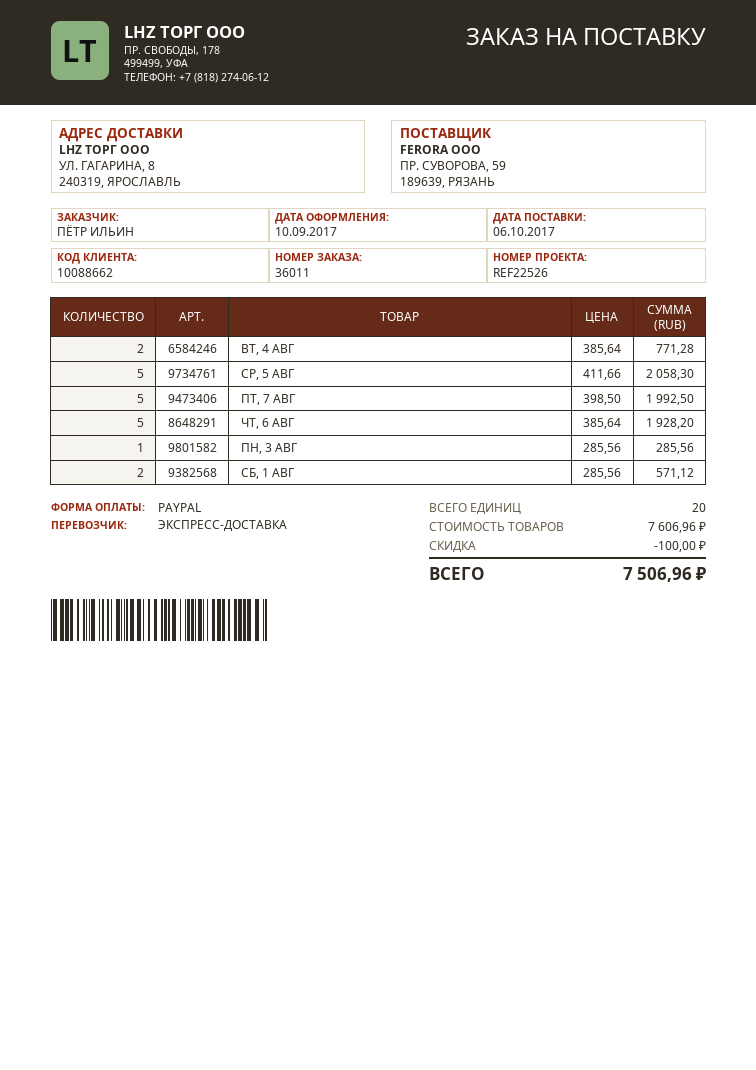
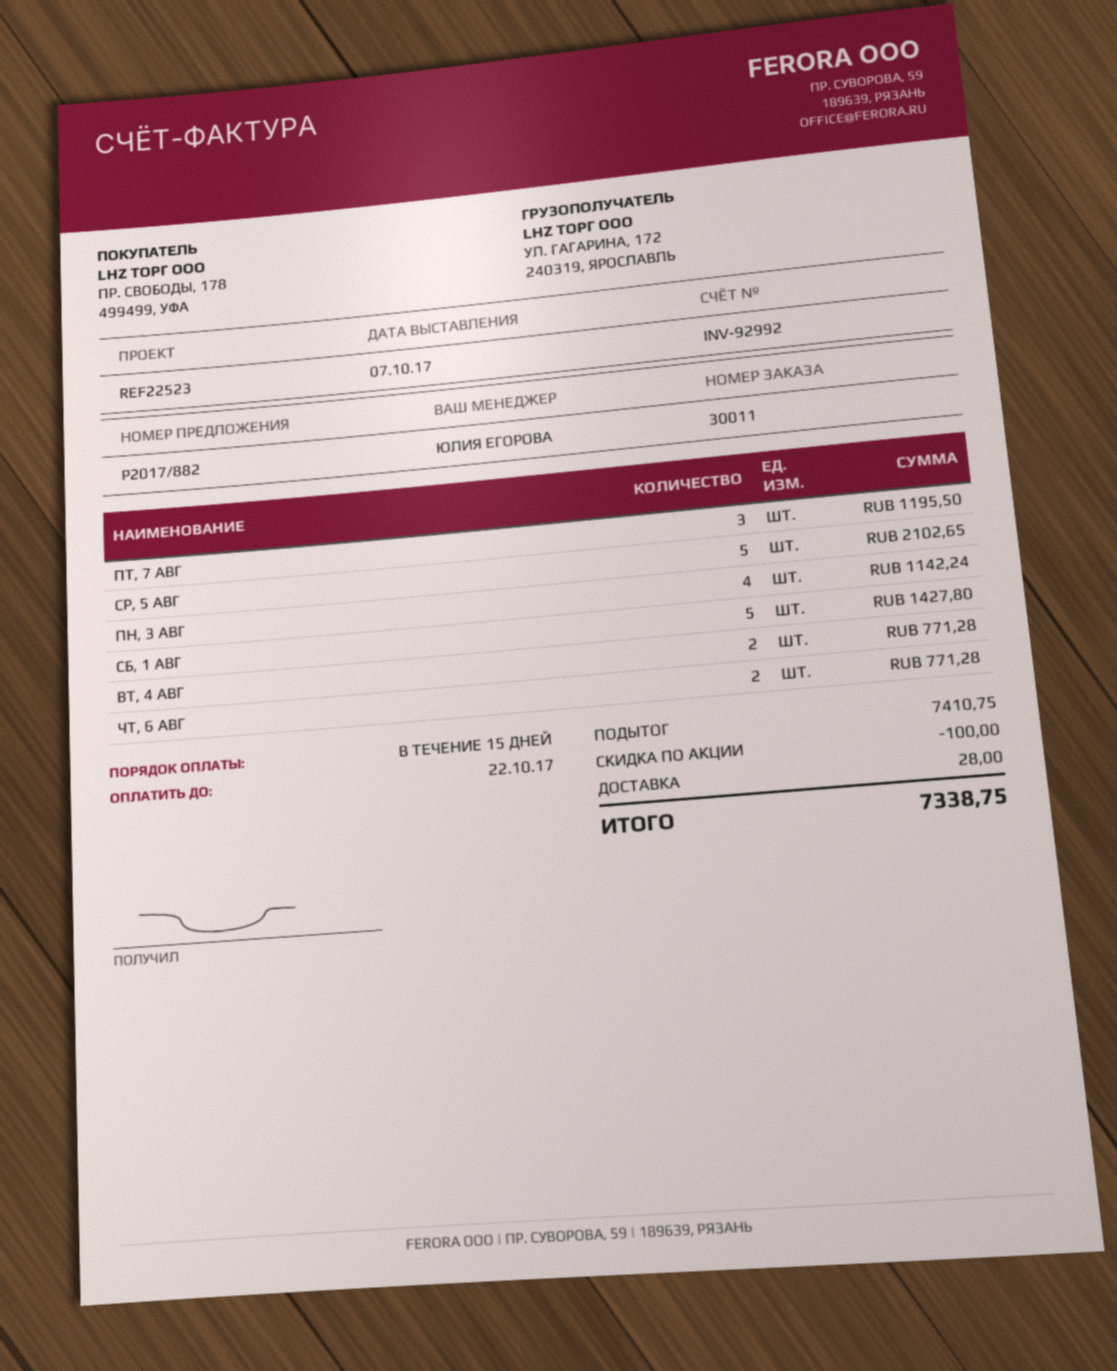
order number: 36011 -> 30011
reference: REF22526 -> REF22523
ship to: УЛ. ГАГАРИНА, 8, 240319, ЯРОСЛАВЛЬ -> УЛ. ГАГАРИНА, 172, 240319, ЯРОСЛАВЛЬ
СР, 5 АВГ: 5 for 2058.30 -> 5 for 2102.65
ПТ, 7 АВГ: 5 for 1992.50 -> 3 for 1195.50
ЧТ, 6 АВГ: 5 for 1928.20 -> 2 for 771.28
ПН, 3 АВГ: 1 for 285.56 -> 4 for 1142.24
СБ, 1 АВГ: 2 for 571.12 -> 5 for 1427.80
subtotal: 7606.96 -> 7410.75
shipping: none -> 28.00
total: 7506.96 -> 7338.75

